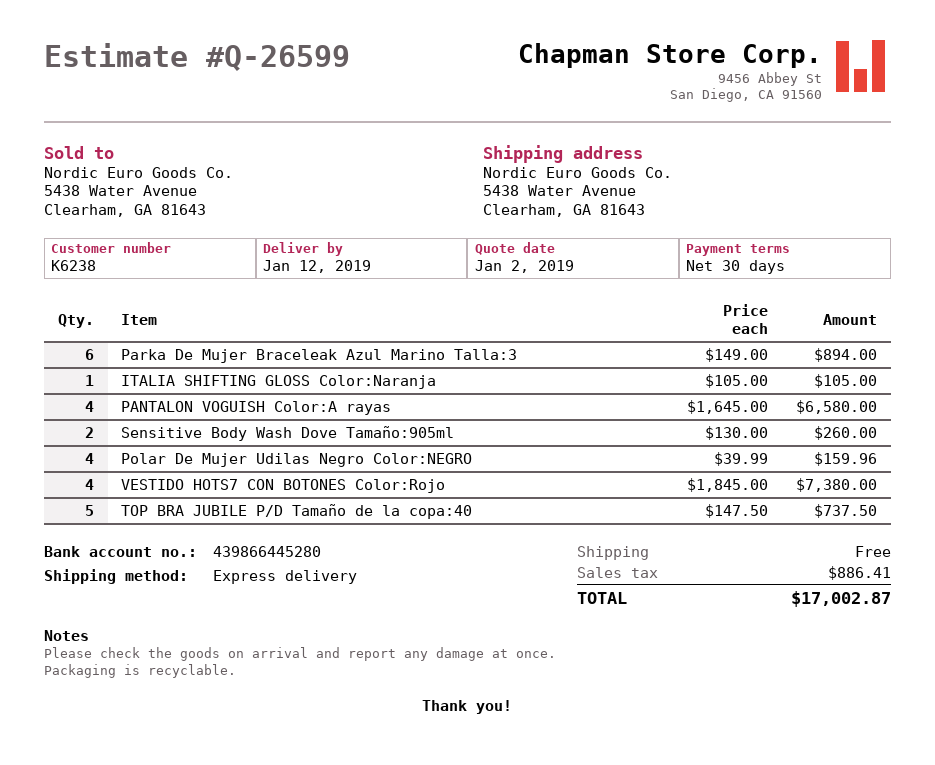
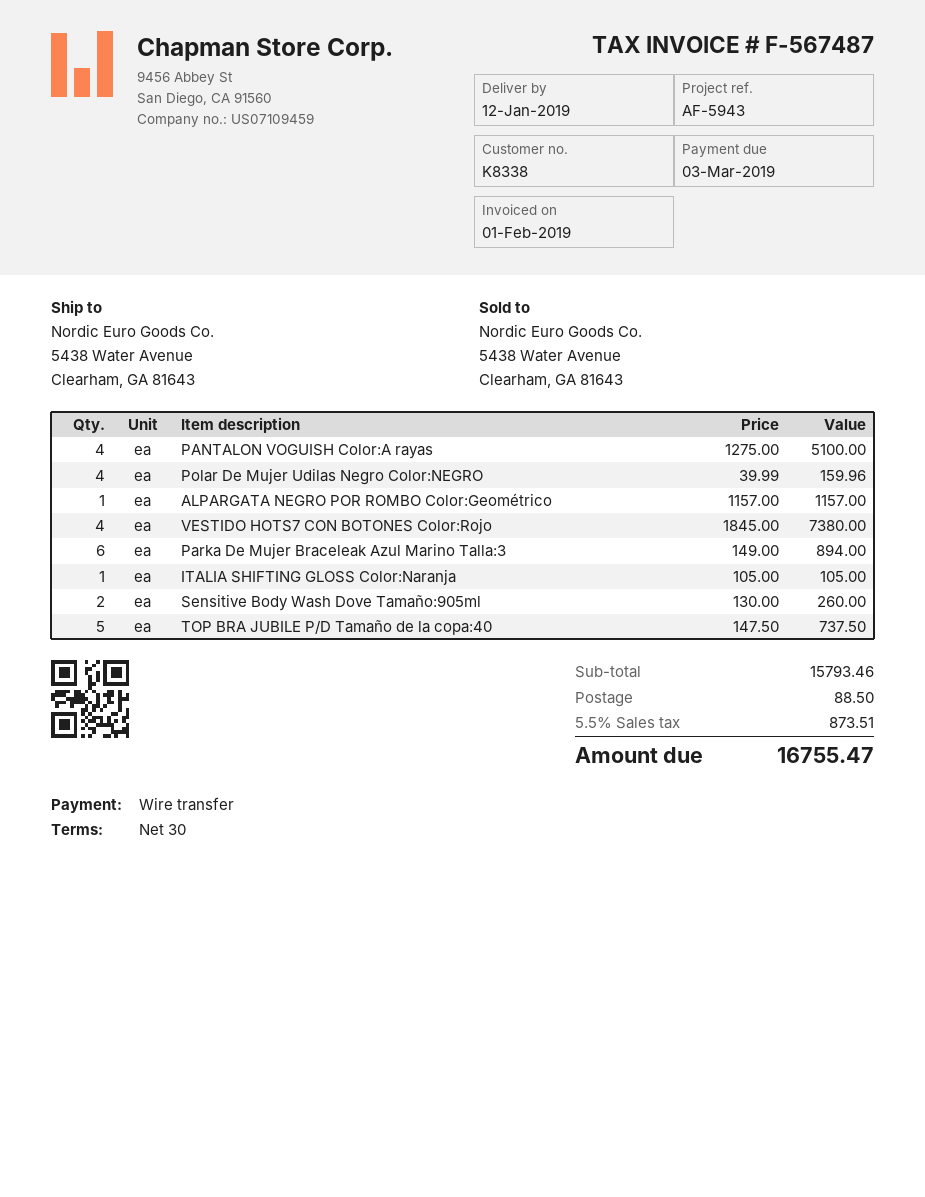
customer number: K6238 -> K8338
PANTALON VOGUISH Color:A rayas: 4 x 1645.00 = 6580.00 -> 4 x 1275.00 = 5100.00
ALPARGATA NEGRO POR ROMBO Color:Geométrico: none -> 1 x 1157.00 = 1157.00
shipping: 0.00 -> 88.50
tax: 886.41 -> 873.51
total: 17002.87 -> 16755.47

